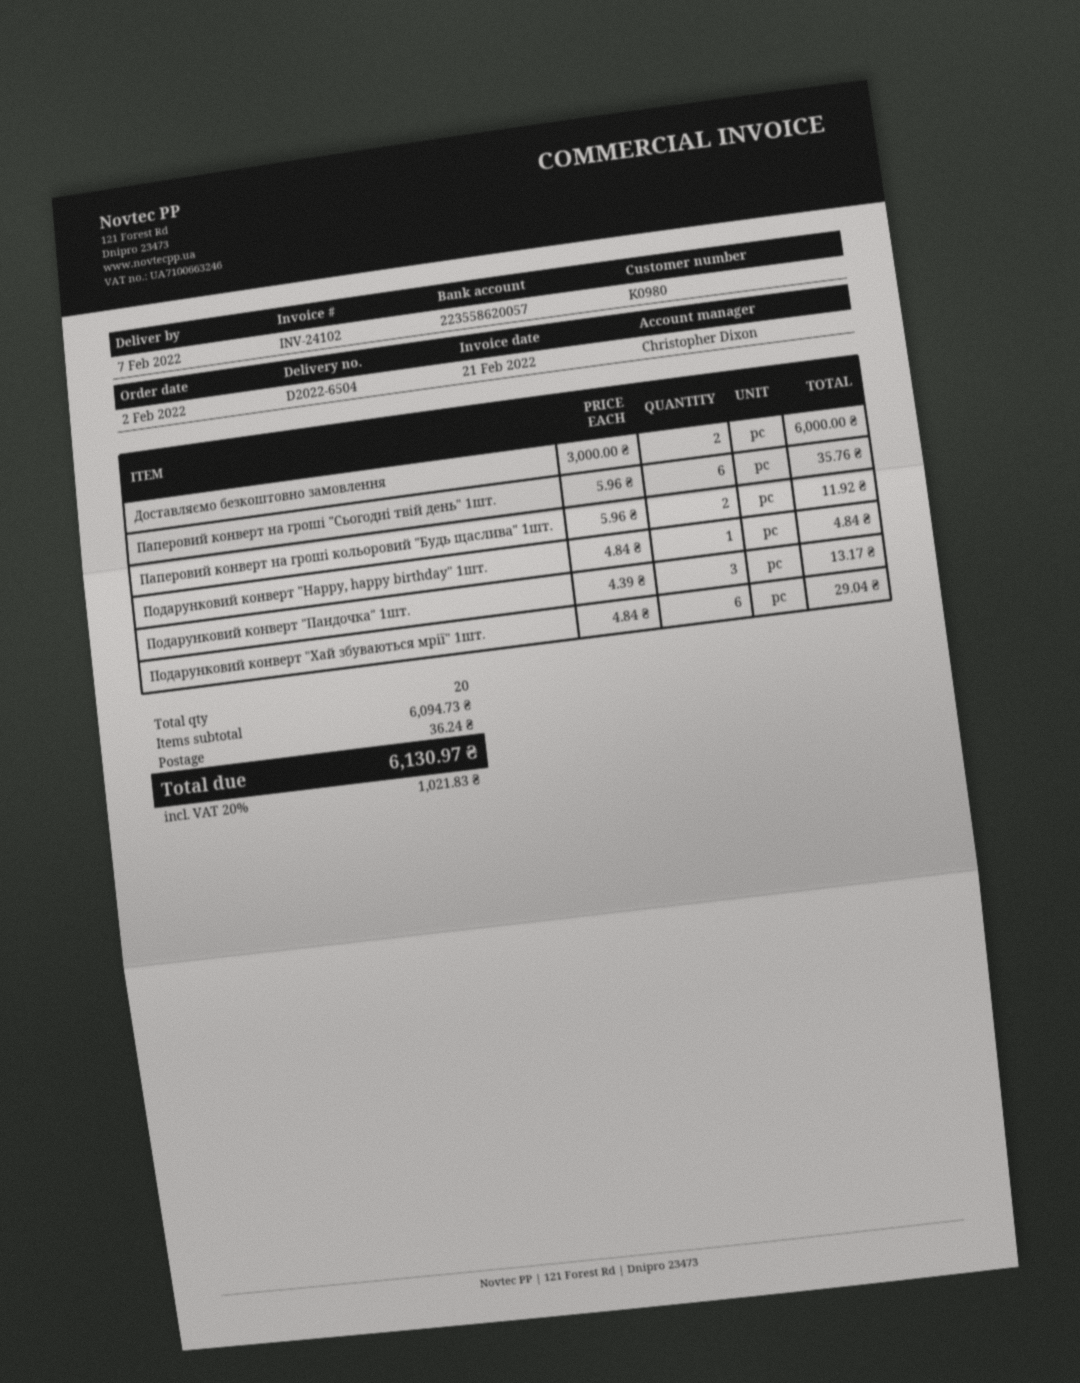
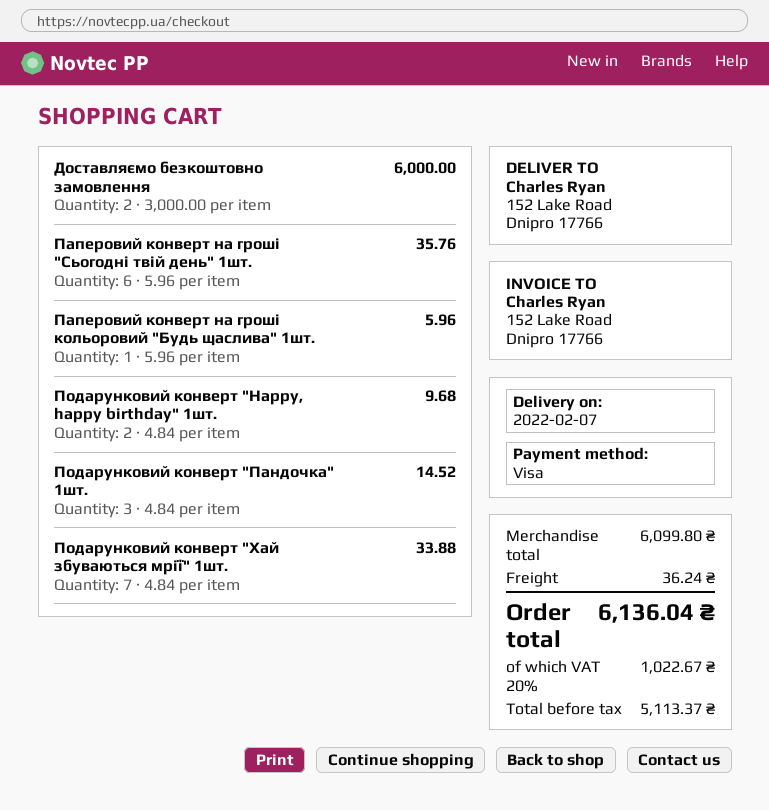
Паперовий конверт на гроші кольоровий "Будь щаслива" 1шт.: 2 x 5.96 = 11.92 -> 1 x 5.96 = 5.96
Подарунковий конверт "Happy, happy birthday" 1шт.: 1 x 4.84 = 4.84 -> 2 x 4.84 = 9.68
Подарунковий конверт "Пандочка" 1шт.: 3 x 4.39 = 13.17 -> 3 x 4.84 = 14.52
Подарунковий конверт "Хай збуваються мрії" 1шт.: 6 x 4.84 = 29.04 -> 7 x 4.84 = 33.88
subtotal: 6094.73 -> 6099.80
tax: 20% = 1021.83 -> 20% = 1022.67
total: 6130.97 -> 6136.04

